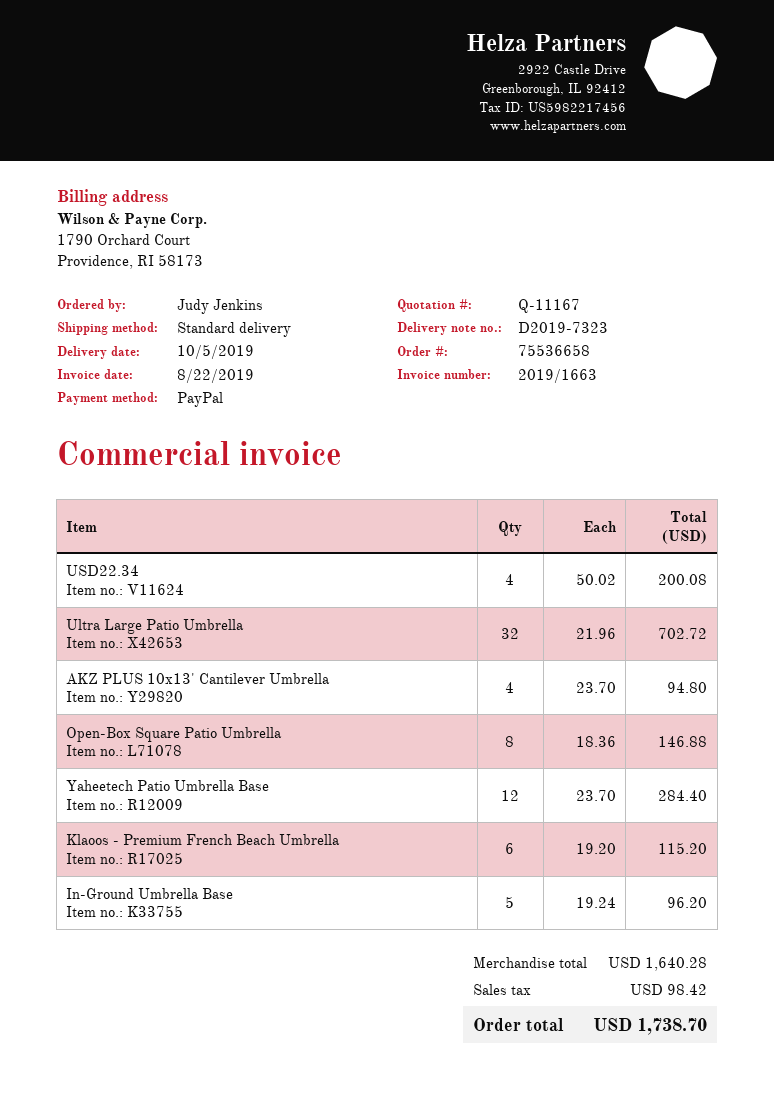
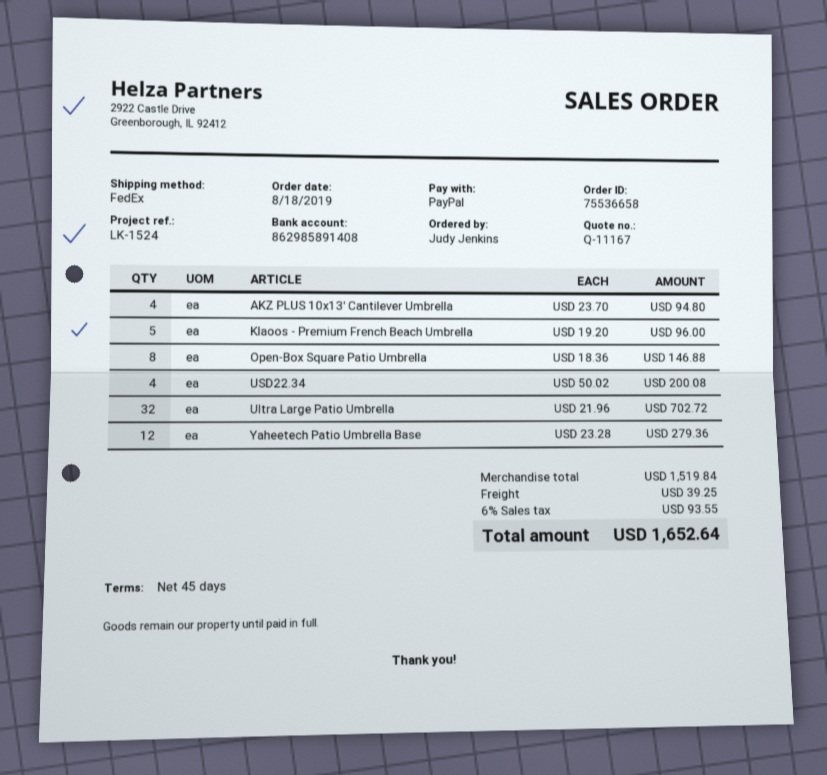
shipping method: standard -> FedEx
Yaheetech Patio Umbrella Base: 12 x 23.70 = 284.40 -> 12 x 23.28 = 279.36
Klaoos - Premium French Beach Umbrella: 6 x 19.20 = 115.20 -> 5 x 19.20 = 96.00
In-Ground Umbrella Base: 5 x 19.24 = 96.20 -> none
subtotal: 1640.28 -> 1519.84
shipping: none -> 39.25
tax: 98.42 -> 93.55
total: 1738.70 -> 1652.64

